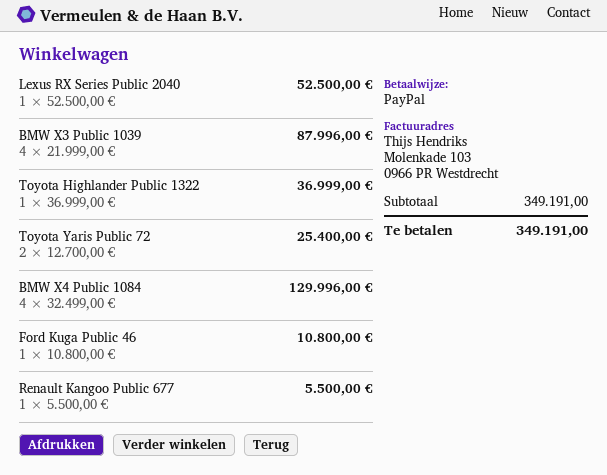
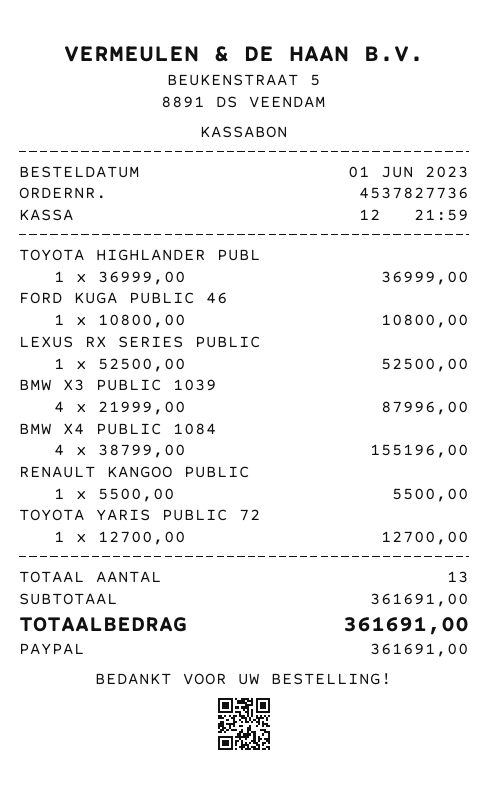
Toyota Yaris Public 72: 2 x 12700.00 = 25400.00 -> 1 x 12700.00 = 12700.00
BMW X4 Public 1084: 4 x 32499.00 = 129996.00 -> 4 x 38799.00 = 155196.00
subtotal: 349191.00 -> 361691.00
total: 349191.00 -> 361691.00

